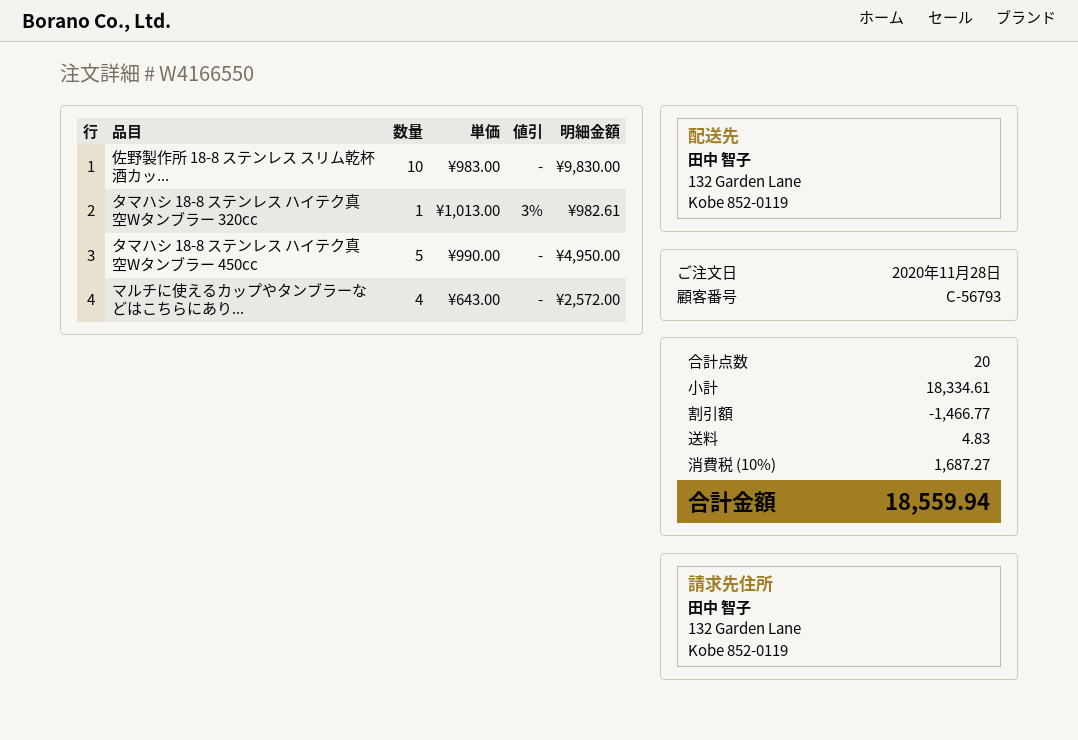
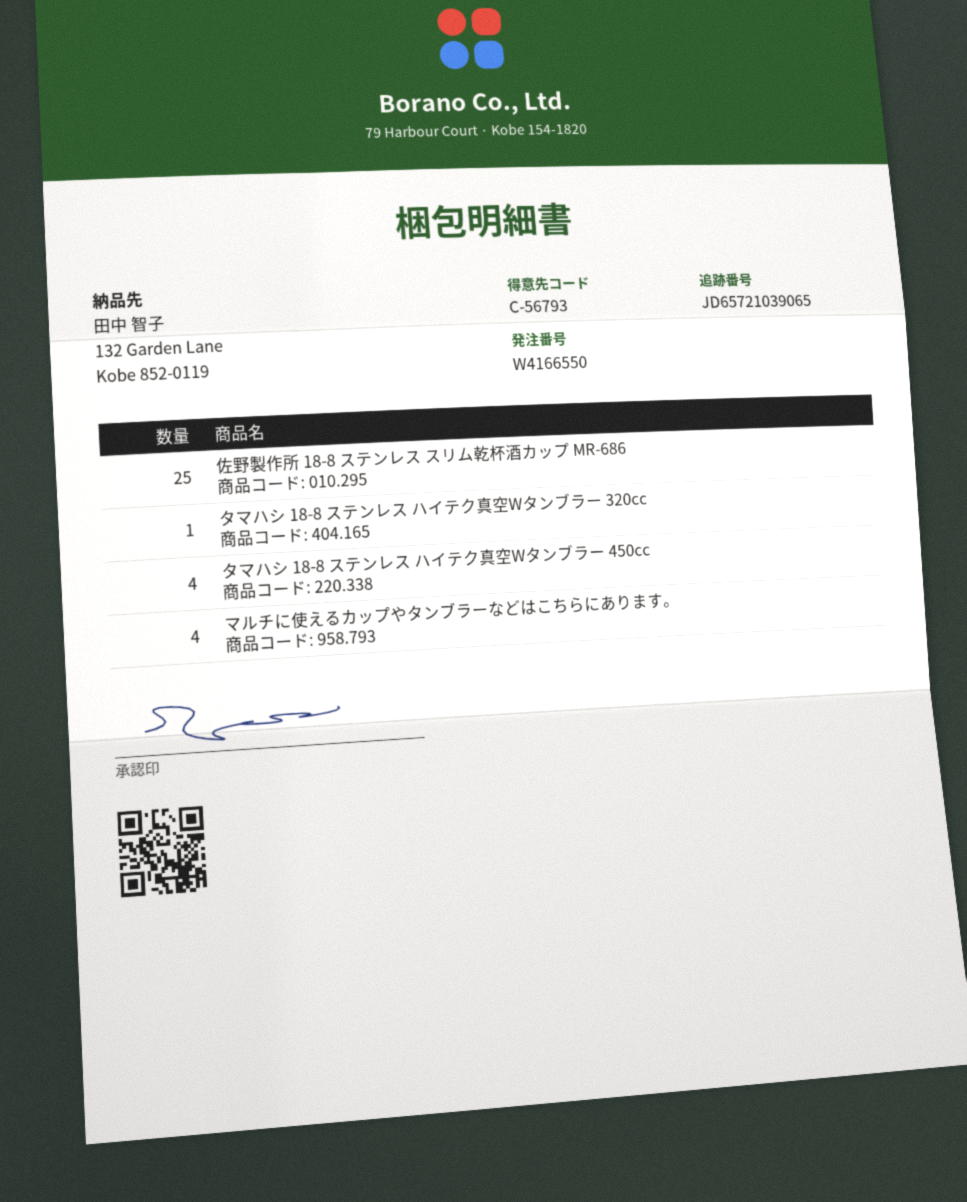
佐野製作所 18-8 ステンレス スリム乾杯酒カッ...: 10 -> 25
タマハシ 18-8 ステンレス ハイテク真空Wタンブラー 450cc: 5 -> 4

